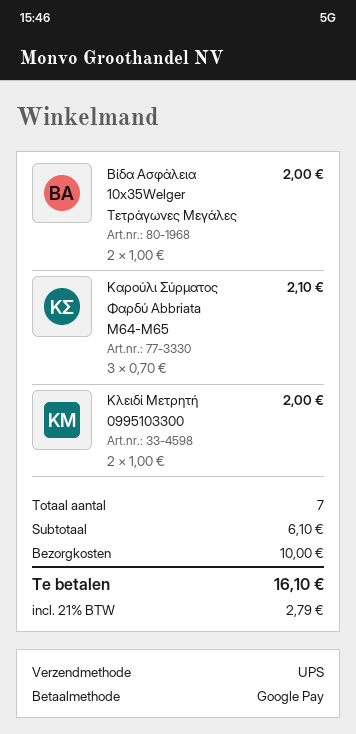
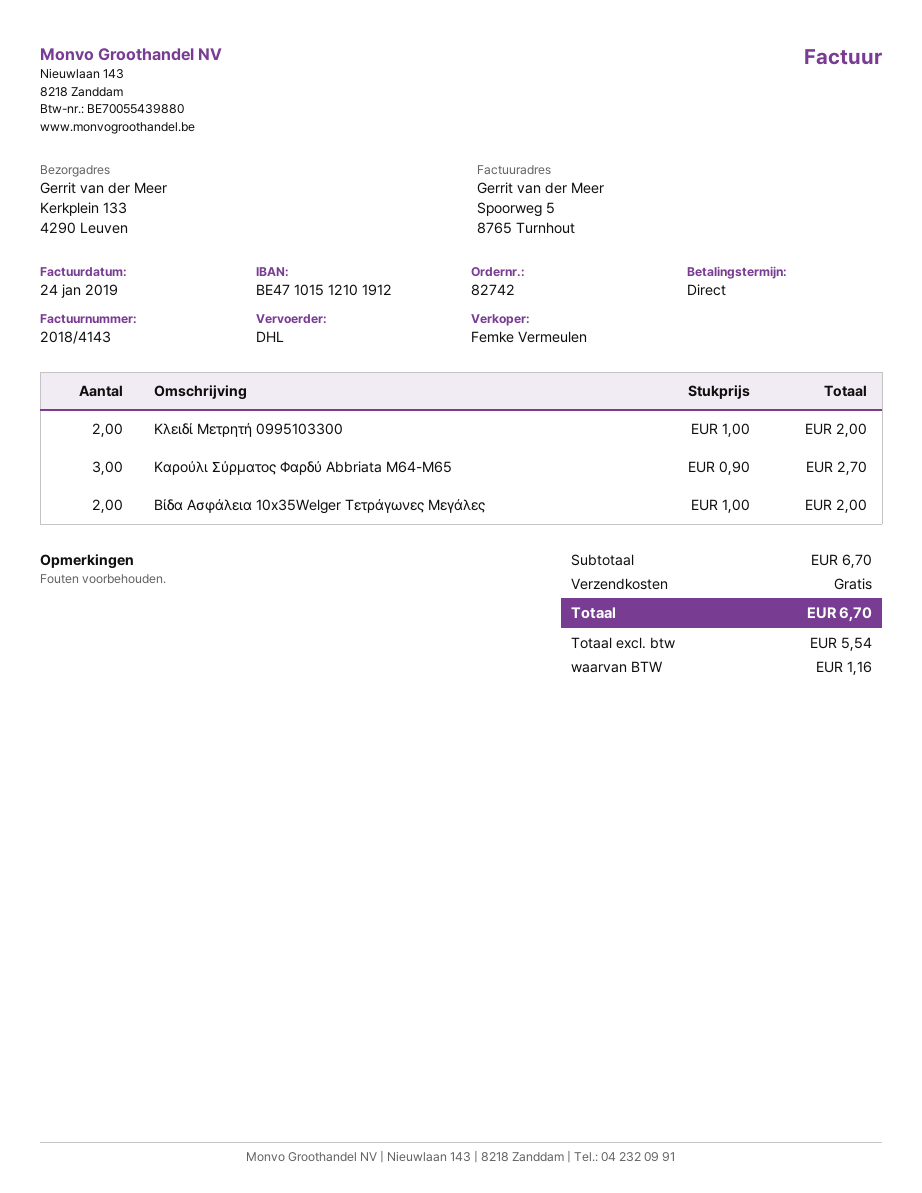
shipping method: UPS -> DHL
Kαρούλι Σύρματος Φαρδύ Abbriata M64-M65: 3 x 0.70 = 2.10 -> 3 x 0.90 = 2.70
subtotal: 6.10 -> 6.70
shipping: 10.00 -> 0.00
tax: 2.79 -> 1.16
total: 16.10 -> 6.70

